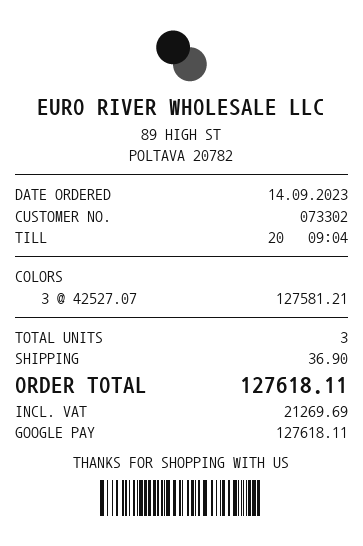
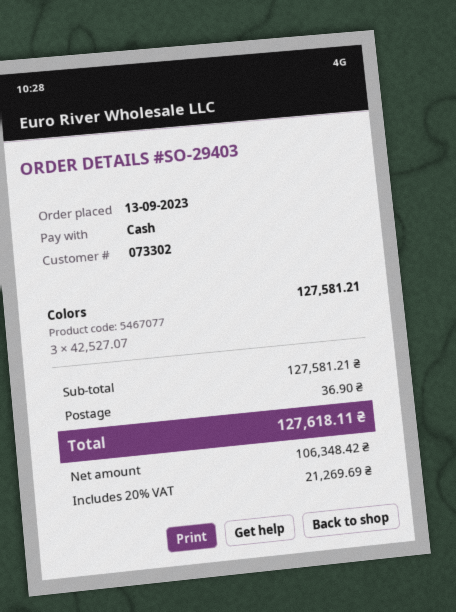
order date: 2023-09-14 -> 2023-09-13
payment method: Google Pay -> cash

